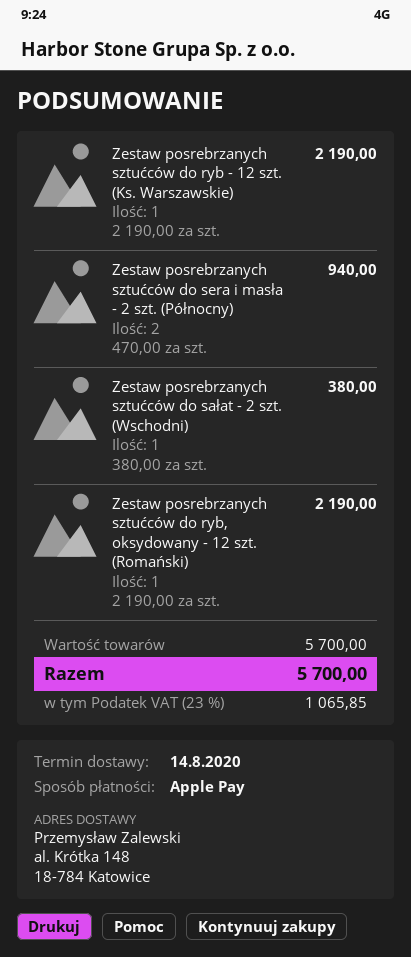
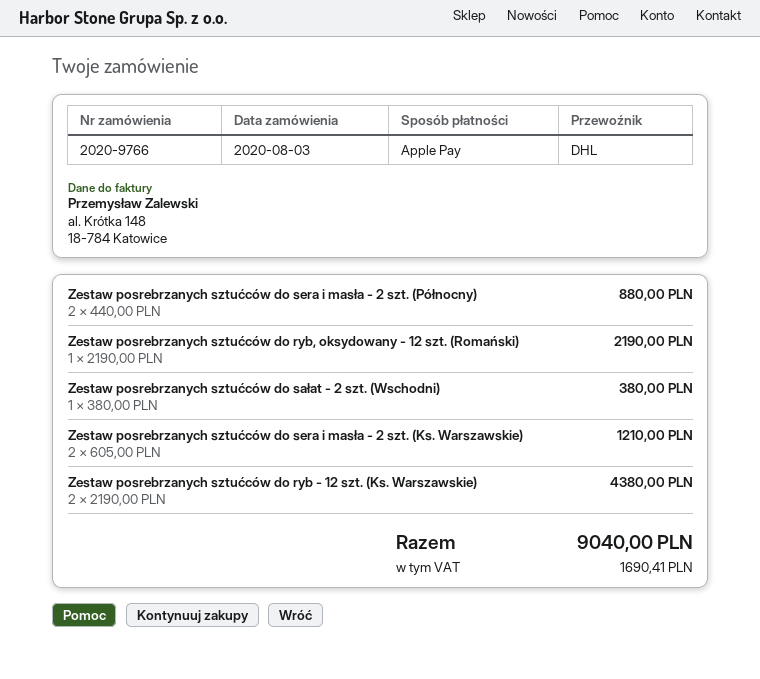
Zestaw posrebrzanych sztućców do ryb - 12 szt. (Ks. Warszawskie): 1 x 2190.00 = 2190.00 -> 2 x 2190.00 = 4380.00
Zestaw posrebrzanych sztućców do sera i masła - 2 szt. (Północny): 2 x 470.00 = 940.00 -> 2 x 440.00 = 880.00
Zestaw posrebrzanych sztućców do sera i masła - 2 szt. (Ks. Warszawskie): none -> 2 x 605.00 = 1210.00
tax: 1065.85 -> 1690.41
total: 5700.00 -> 9040.00

